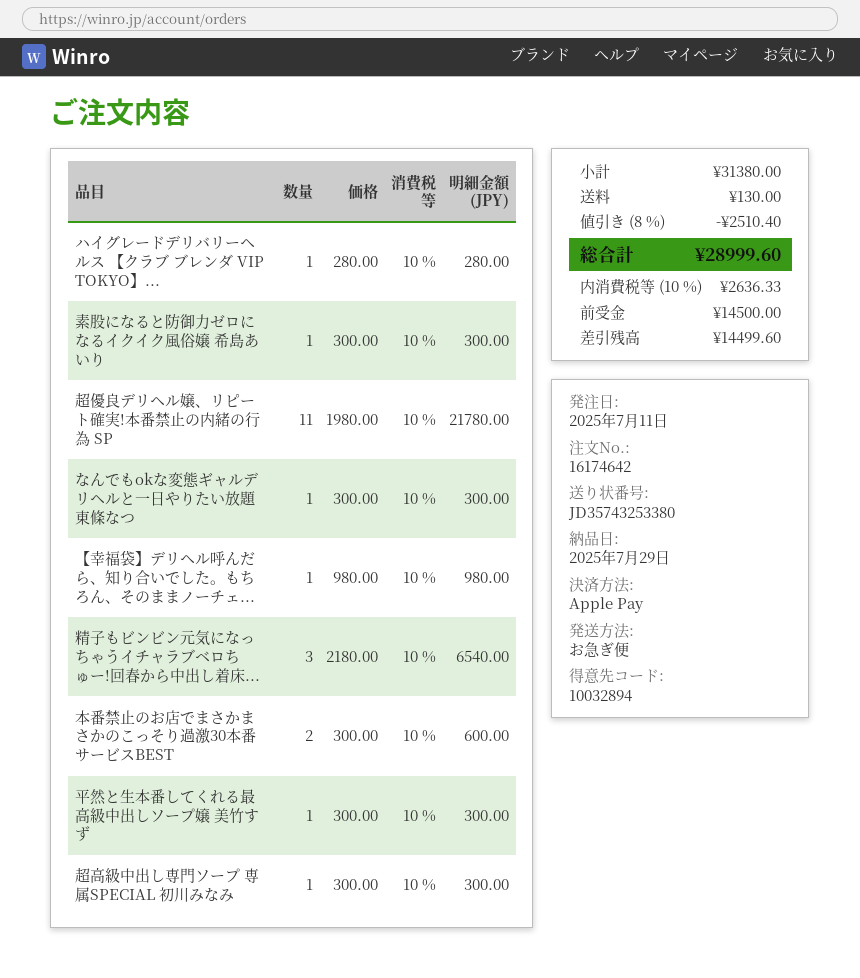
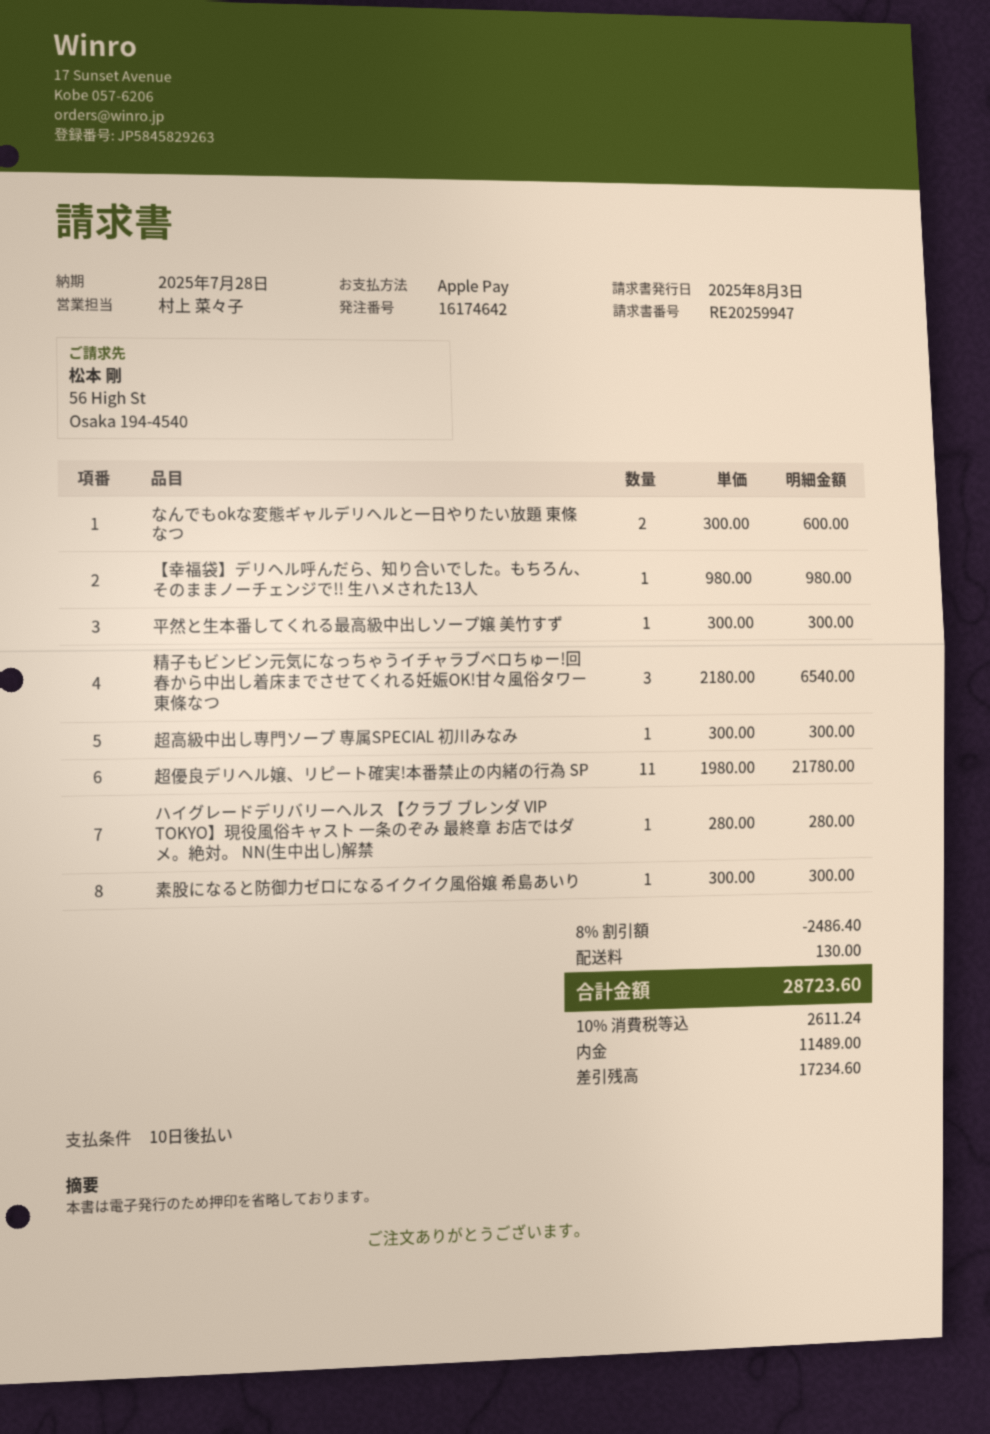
delivery date: 2025-07-29 -> 2025-07-28
なんでもokな変態ギャルデリヘルと一日やりたい放題 東條なつ: 1 x 300.00 = 300.00 -> 2 x 300.00 = 600.00
本番禁止のお店でまさかまさかのこっそり過激30本番サービスBEST: 2 x 300.00 = 600.00 -> none
discount: 8% = 2510.40 -> 8% = 2486.40
tax: 10% = 2636.33 -> 10% = 2611.24
total: 28999.60 -> 28723.60
deposit: 14500.00 -> 11489.00
balance: 14499.60 -> 17234.60

